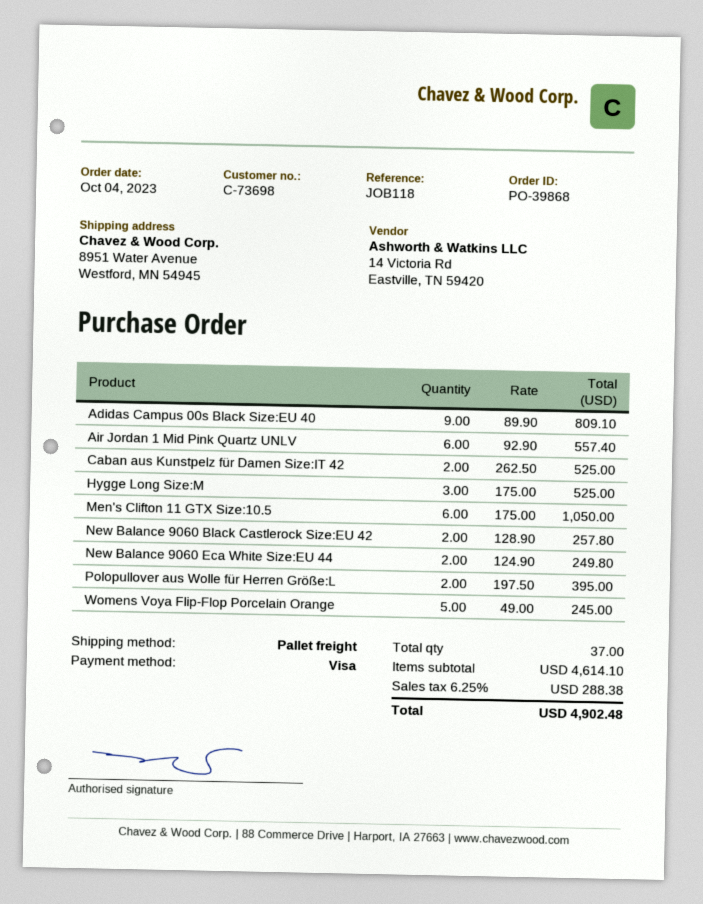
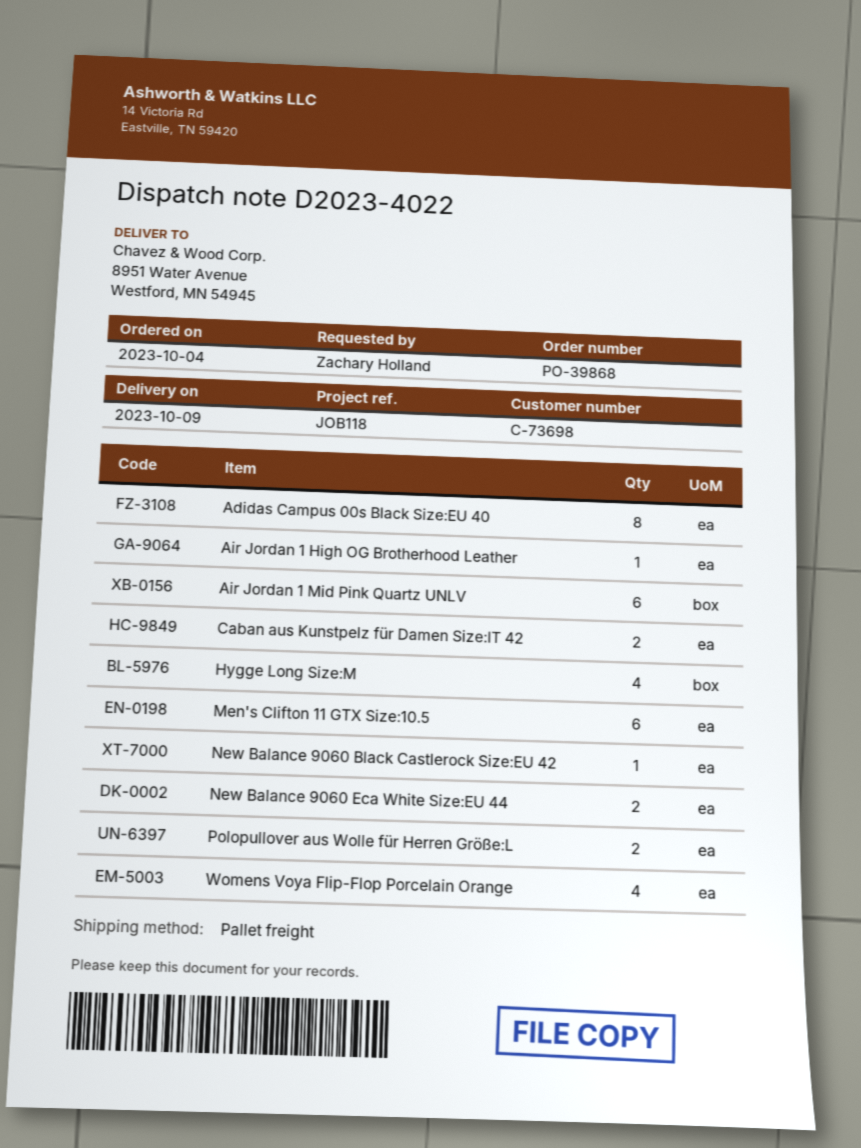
Adidas Campus 00s Black Size:EU 40: 9 -> 8
Hygge Long Size:M: 3 -> 4
New Balance 9060 Black Castlerock Size:EU 42: 2 -> 1
Womens Voya Flip-Flop Porcelain Orange: 5 -> 4
Air Jordan 1 High OG Brotherhood Leather: none -> 1

